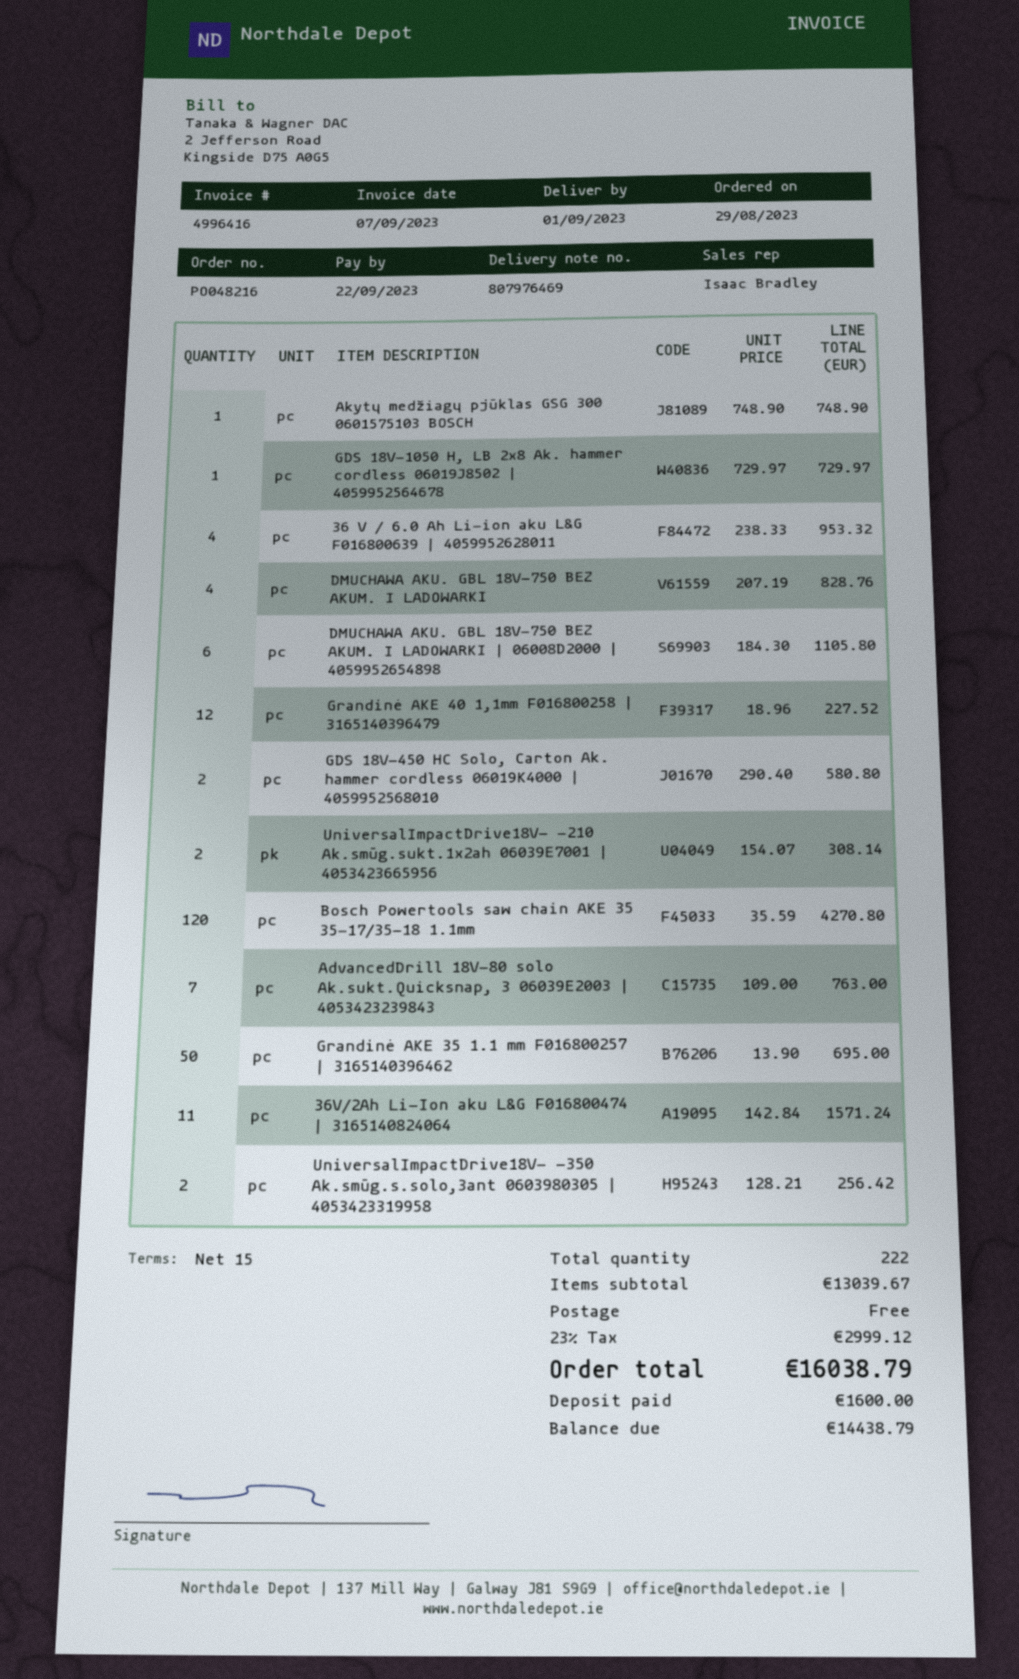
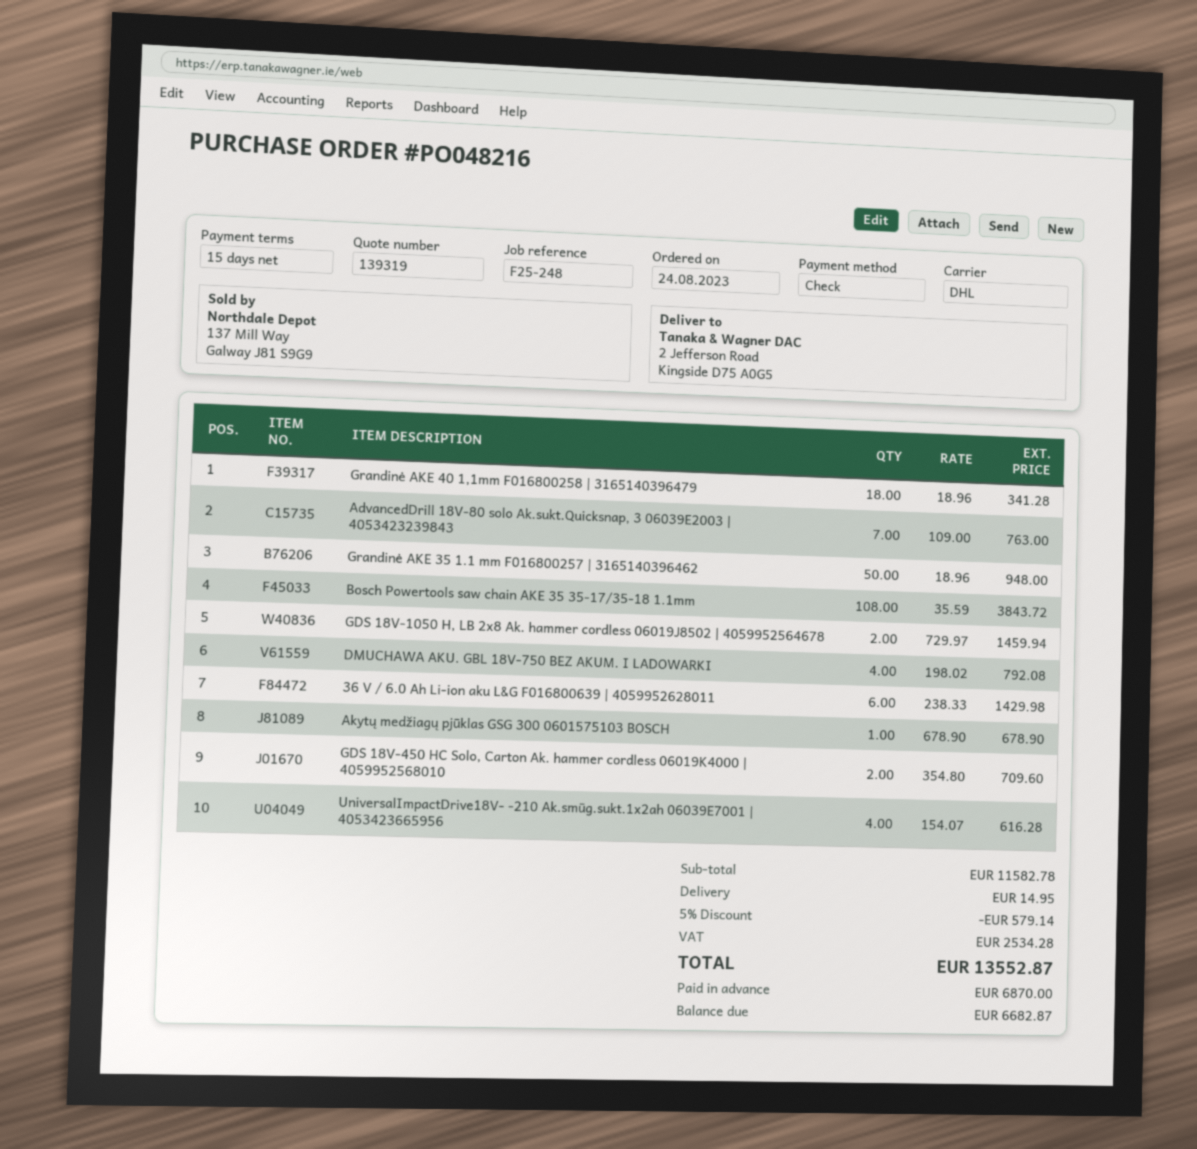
order date: 2023-08-29 -> 2023-08-24
Akytų medžiagų pjūklas GSG 300 0601575103 BOSCH: 1 x 748.90 = 748.90 -> 1 x 678.90 = 678.90
GDS 18V-1050 H, LB 2x8 Ak. hammer cordless 06019J8502 | 4059952564678: 1 x 729.97 = 729.97 -> 2 x 729.97 = 1459.94
36 V / 6.0 Ah Li-ion aku L&G F016800639 | 4059952628011: 4 x 238.33 = 953.32 -> 6 x 238.33 = 1429.98
DMUCHAWA AKU. GBL 18V-750 BEZ AKUM. I LADOWARKI: 4 x 207.19 = 828.76 -> 4 x 198.02 = 792.08
DMUCHAWA AKU. GBL 18V-750 BEZ AKUM. I LADOWARKI | 06008D2000 | 4059952654898: 6 x 184.30 = 1105.80 -> none
Grandinė AKE 40 1,1mm F016800258 | 3165140396479: 12 x 18.96 = 227.52 -> 18 x 18.96 = 341.28
GDS 18V-450 HC Solo, Carton Ak. hammer cordless 06019K4000 | 4059952568010: 2 x 290.40 = 580.80 -> 2 x 354.80 = 709.60
UniversalImpactDrive18V- -210 Ak.smūg.sukt.1x2ah 06039E7001 | 4053423665956: 2 x 154.07 = 308.14 -> 4 x 154.07 = 616.28
Bosch Powertools saw chain AKE 35 35-17/35-18 1.1mm: 120 x 35.59 = 4270.80 -> 108 x 35.59 = 3843.72
Grandinė AKE 35 1.1 mm F016800257 | 3165140396462: 50 x 13.90 = 695.00 -> 50 x 18.96 = 948.00
36V/2Ah Li-Ion aku L&G F016800474 | 3165140824064: 11 x 142.84 = 1571.24 -> none
UniversalImpactDrive18V- -350 Ak.smūg.s.solo,3ant 0603980305 | 4053423319958: 2 x 128.21 = 256.42 -> none
subtotal: 13039.67 -> 11582.78
discount: none -> 5% = 579.14
shipping: 0.00 -> 14.95
tax: 2999.12 -> 2534.28
total: 16038.79 -> 13552.87
deposit: 1600.00 -> 6870.00
balance: 14438.79 -> 6682.87

